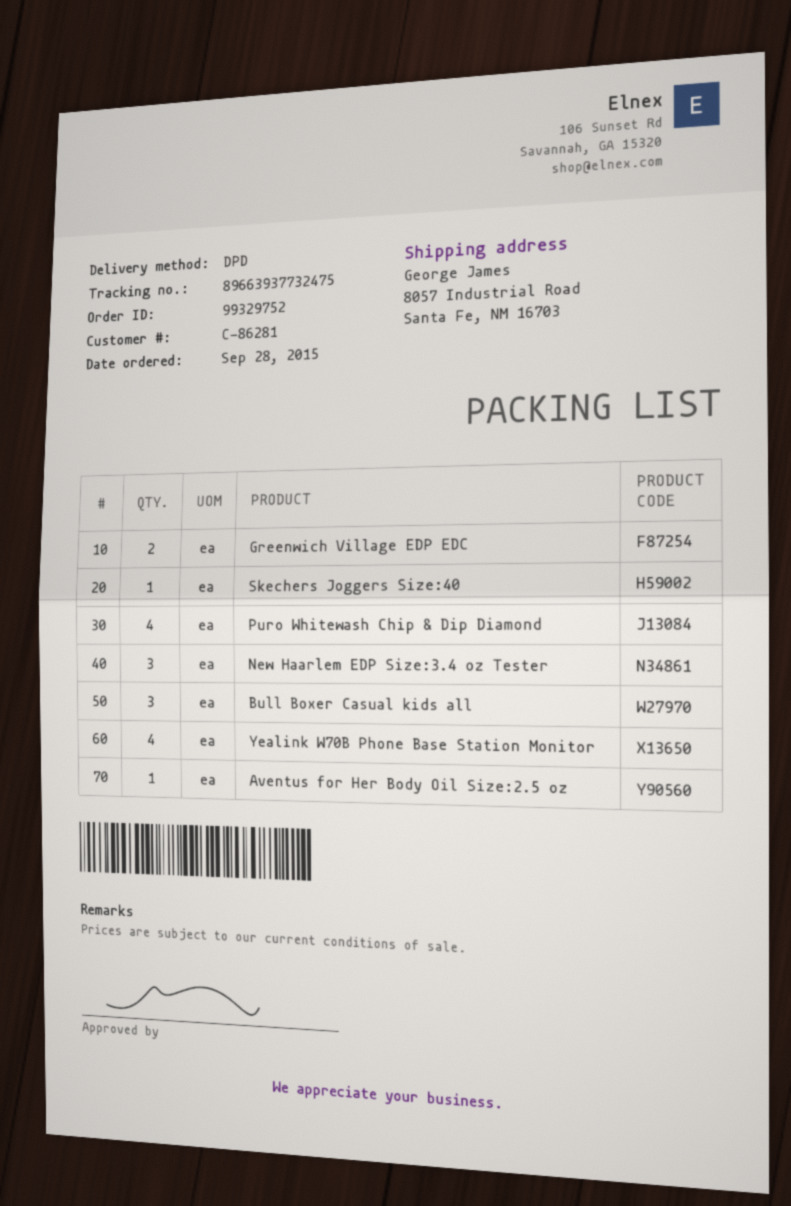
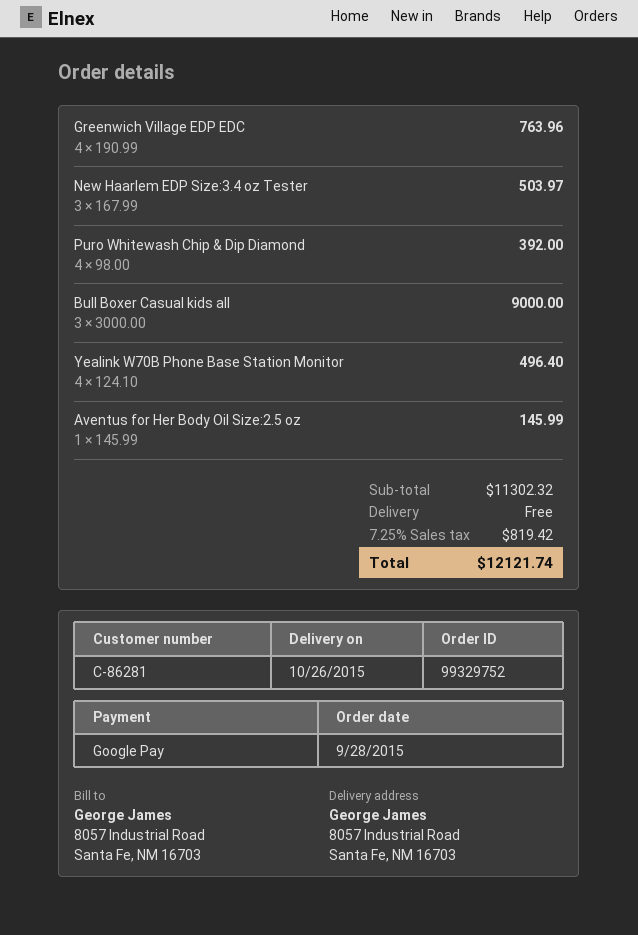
Greenwich Village EDP EDC: 2 -> 4
Skechers Joggers Size:40: 1 -> none

